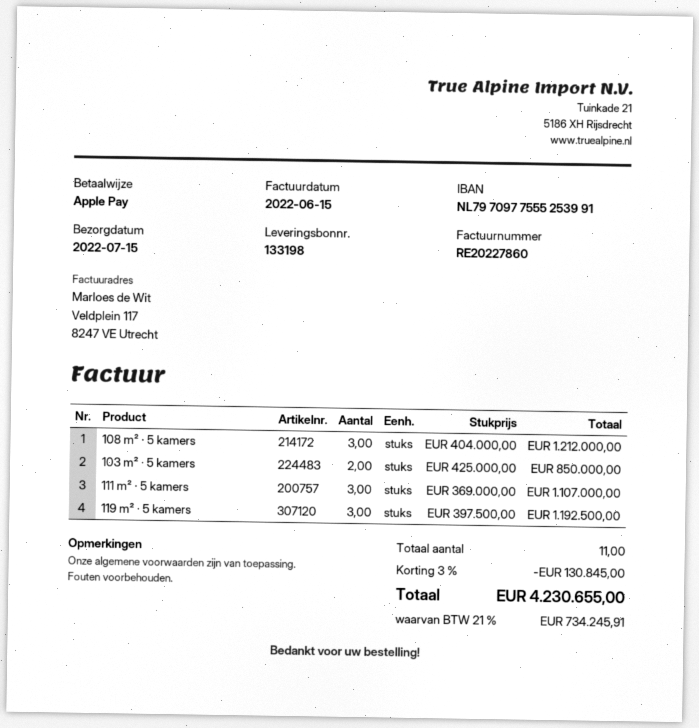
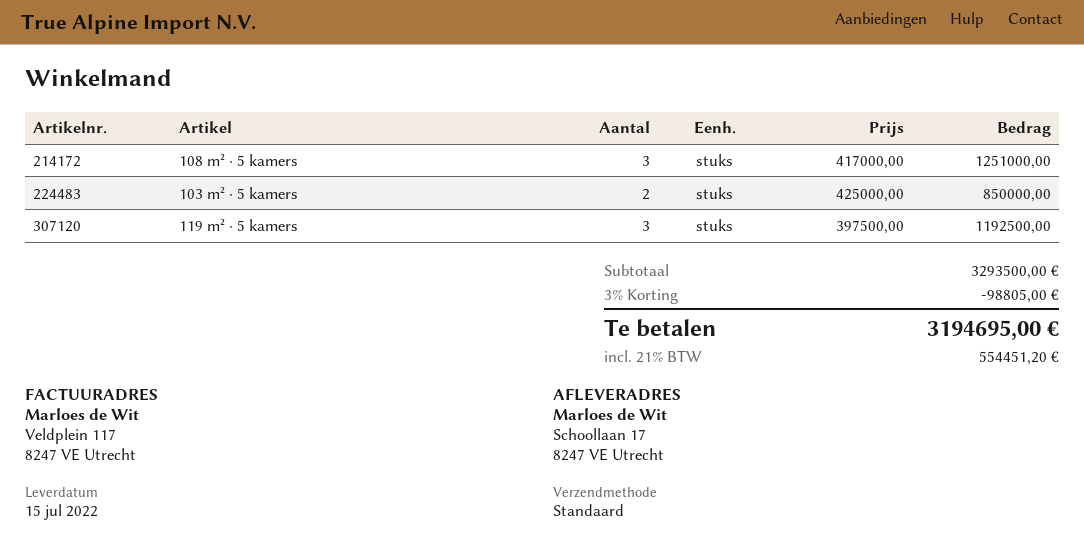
108 m² · 5 kamers: 3 x 404000.00 = 1212000.00 -> 3 x 417000.00 = 1251000.00
111 m² · 5 kamers: 3 x 369000.00 = 1107000.00 -> none
discount: 3% = 130845.00 -> 3% = 98805.00
tax: 21% = 734245.91 -> 21% = 554451.20
total: 4230655.00 -> 3194695.00

